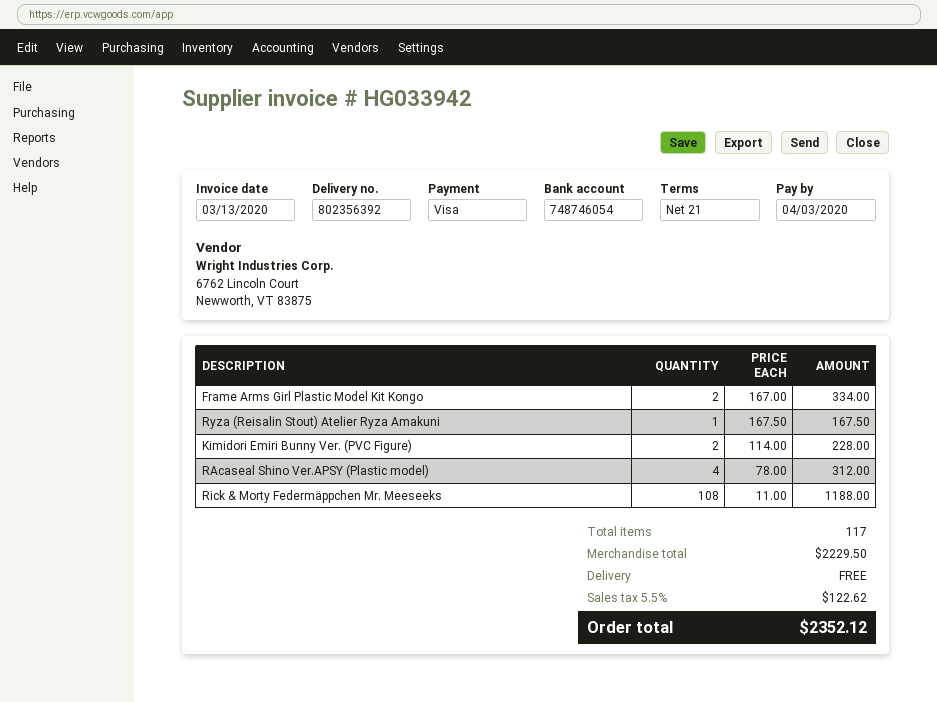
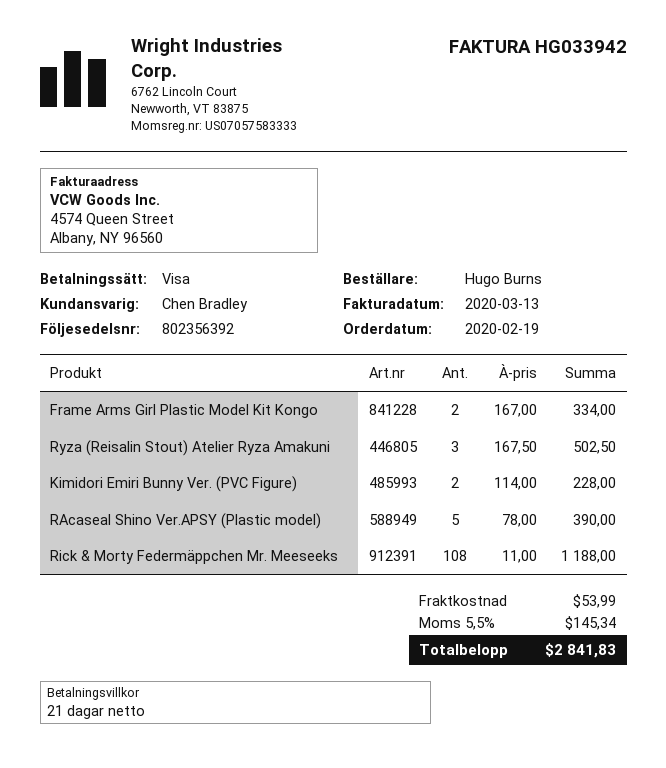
Ryza (Reisalin Stout) Atelier Ryza Amakuni: 1 x 167.50 = 167.50 -> 3 x 167.50 = 502.50
RAcaseal Shino Ver.APSY (Plastic model): 4 x 78.00 = 312.00 -> 5 x 78.00 = 390.00
shipping: 0.00 -> 53.99
tax: 5.5% = 122.62 -> 5.5% = 145.34
total: 2352.12 -> 2841.83

